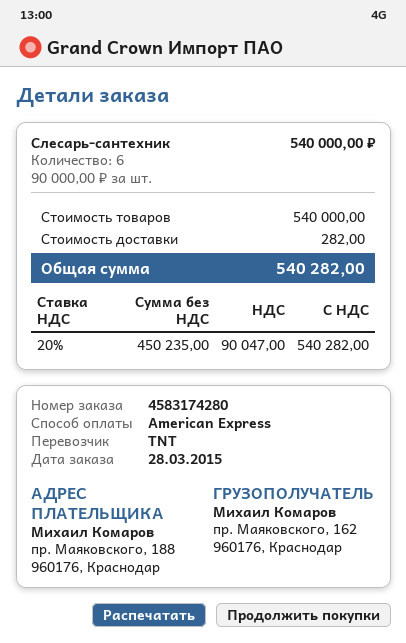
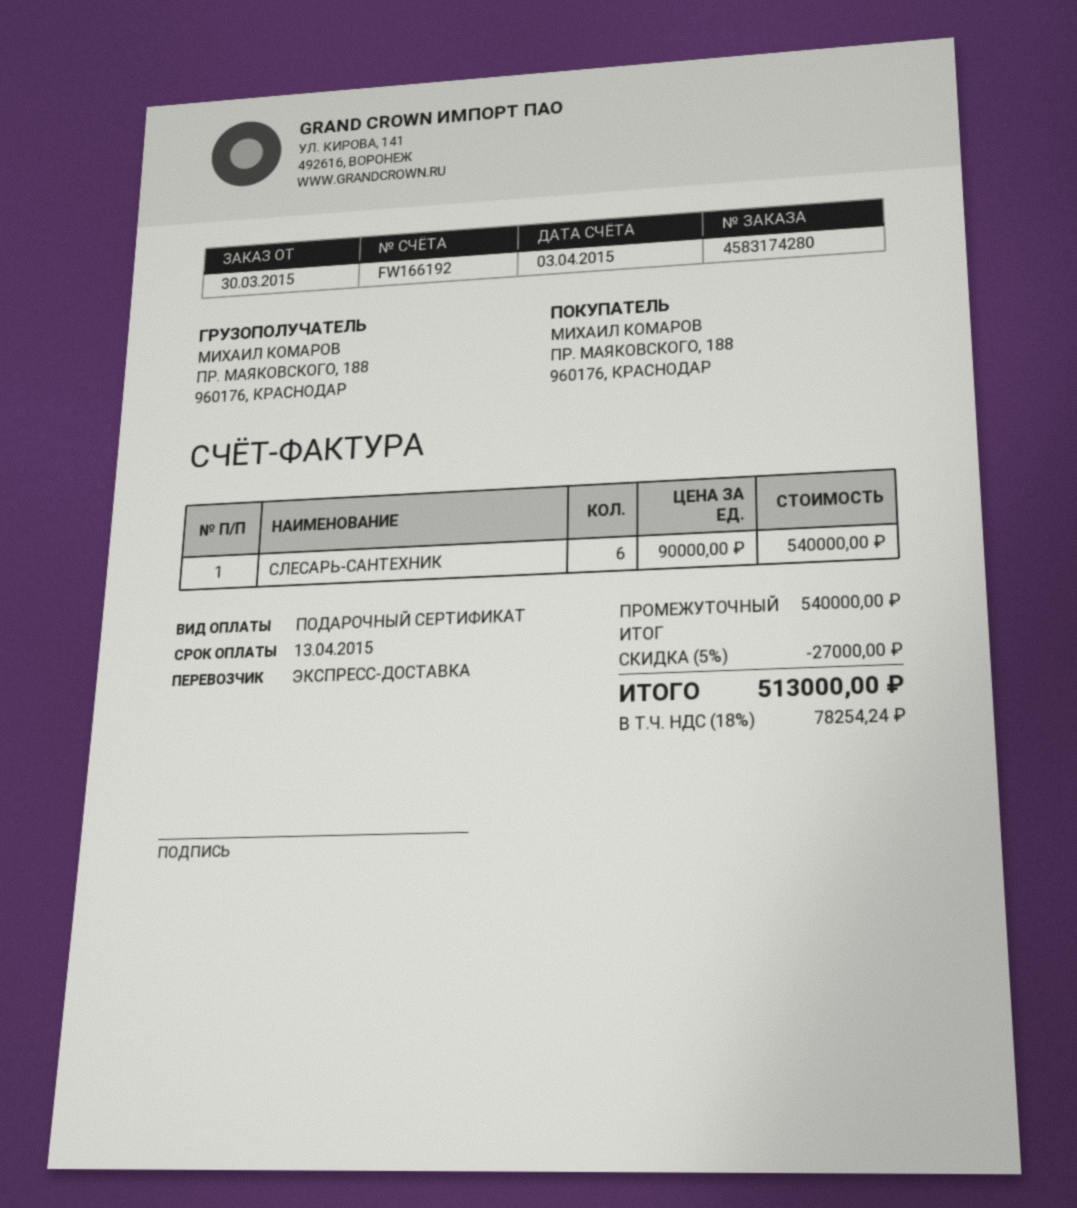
order date: 2015-03-28 -> 2015-03-30
payment method: American Express -> gift card
shipping method: TNT -> express
ship to: пр. Маяковского, 162, 960176, Краснодар -> ПР. МАЯКОВСКОГО, 188, 960176, КРАСНОДАР
discount: none -> 5% = 27000.00
shipping: 282.00 -> none
tax: 20% = 90047.00 -> 18% = 78254.24
total: 540282.00 -> 513000.00

